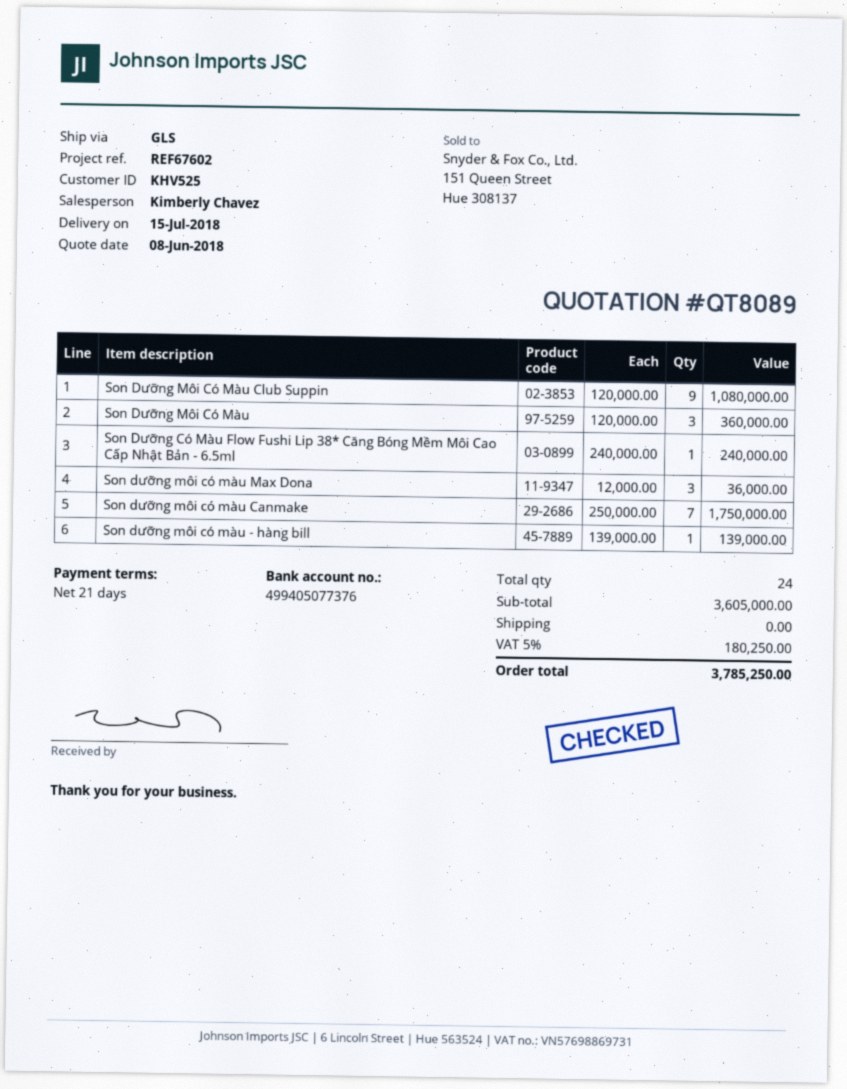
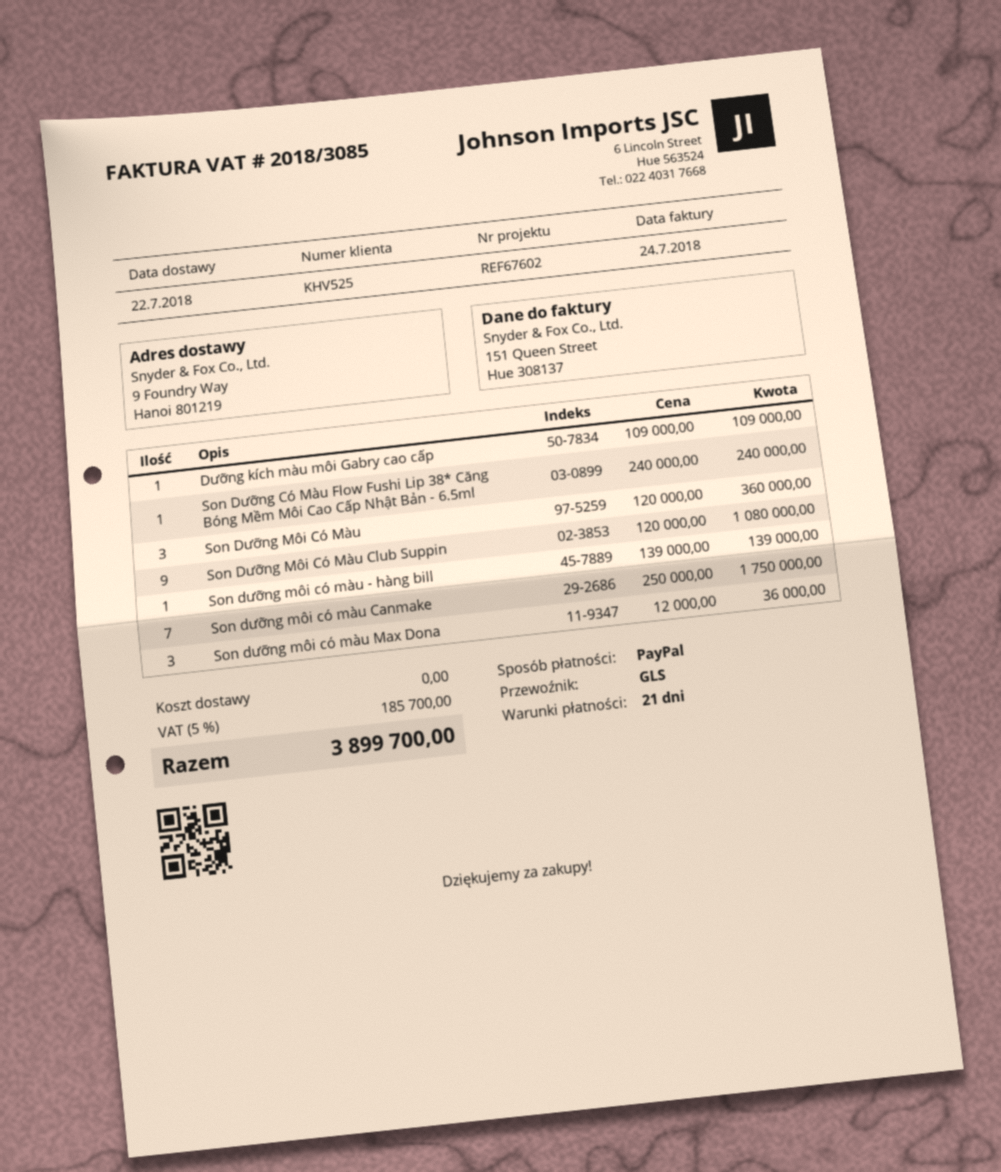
delivery date: 2018-07-15 -> 2018-07-22
Dưỡng kích màu môi Gabry cao cấp: none -> 1 x 109000.00 = 109000.00
tax: 5% = 180250.00 -> 5% = 185700.00
total: 3785250.00 -> 3899700.00

